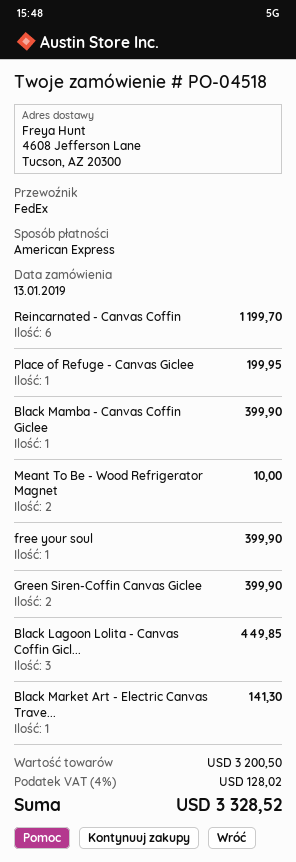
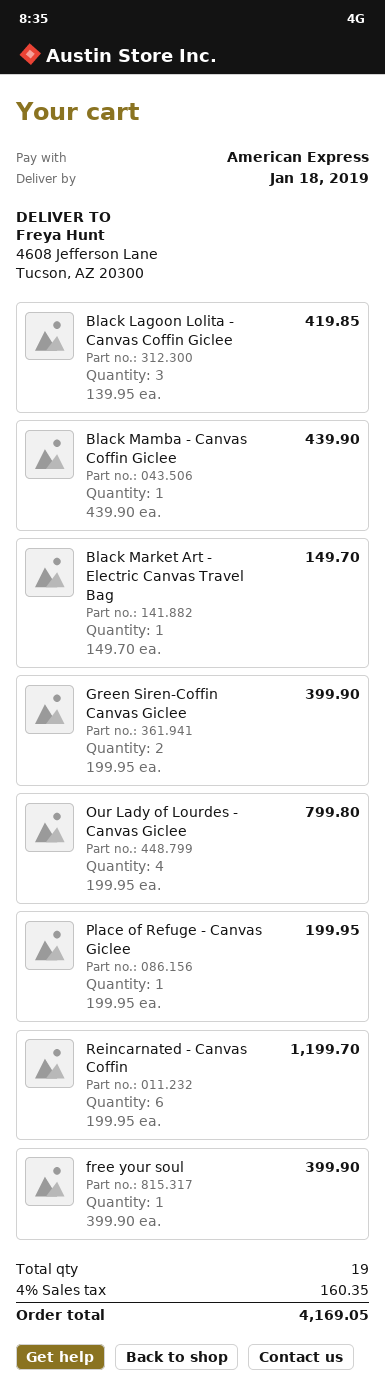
Black Mamba - Canvas Coffin Giclee: 1 for 399.90 -> 1 for 439.90
Meant To Be - Wood Refrigerator Magnet: 2 for 10.00 -> none
Black Lagoon Lolita - Canvas Coffin Gicl...: 3 for 449.85 -> 3 for 419.85
Black Market Art - Electric Canvas Trave...: 1 for 141.30 -> 1 for 149.70
Our Lady of Lourdes - Canvas Giclee: none -> 4 for 799.80
tax: 4% = 128.02 -> 4% = 160.35
total: 3328.52 -> 4169.05

